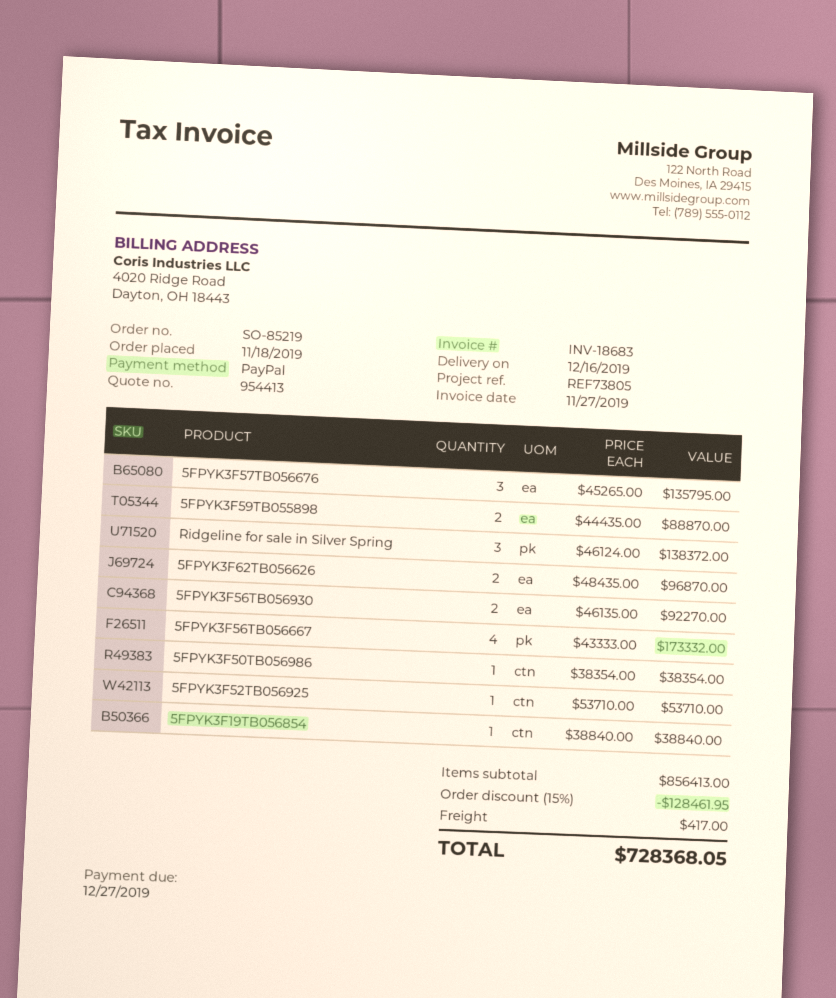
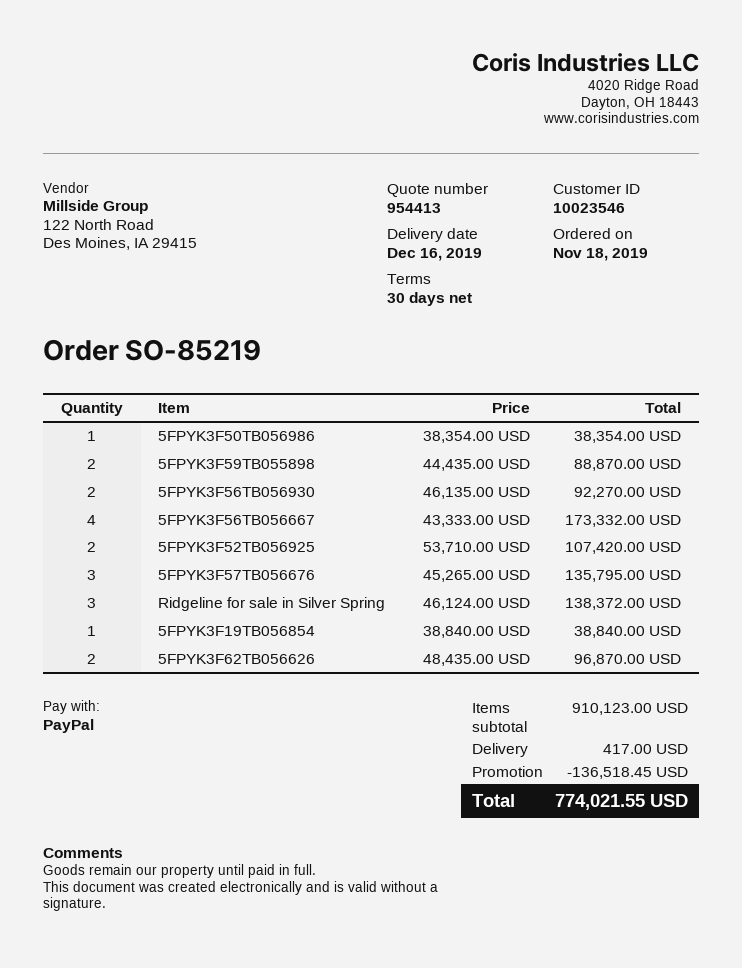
5FPYK3F52TB056925: 1 x 53710.00 = 53710.00 -> 2 x 53710.00 = 107420.00
subtotal: 856413.00 -> 910123.00
discount: 128461.95 -> 136518.45
total: 728368.05 -> 774021.55

